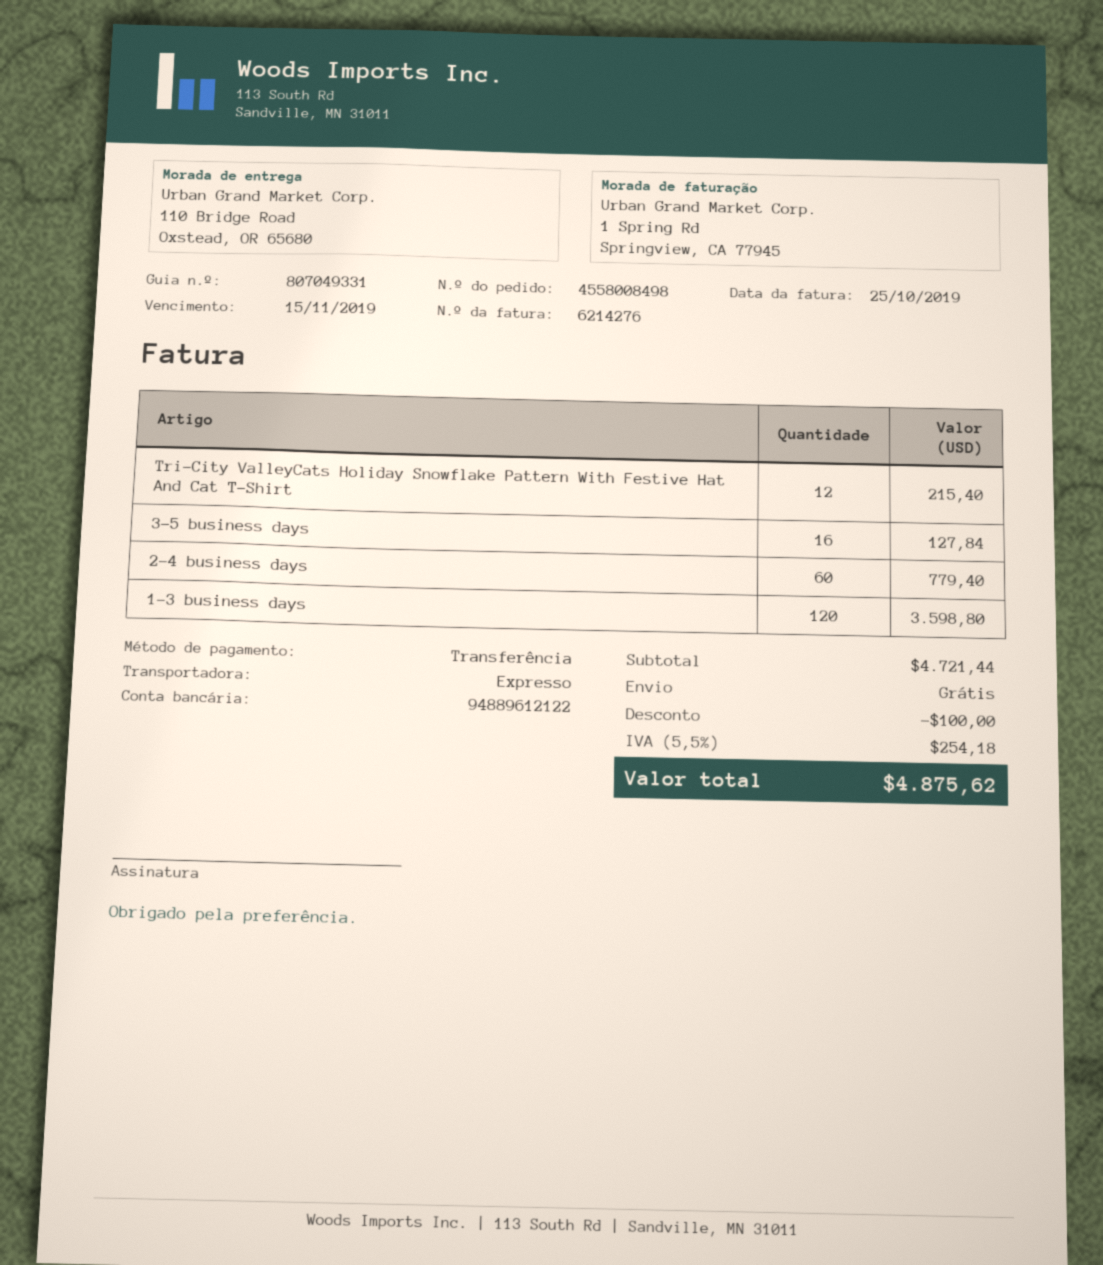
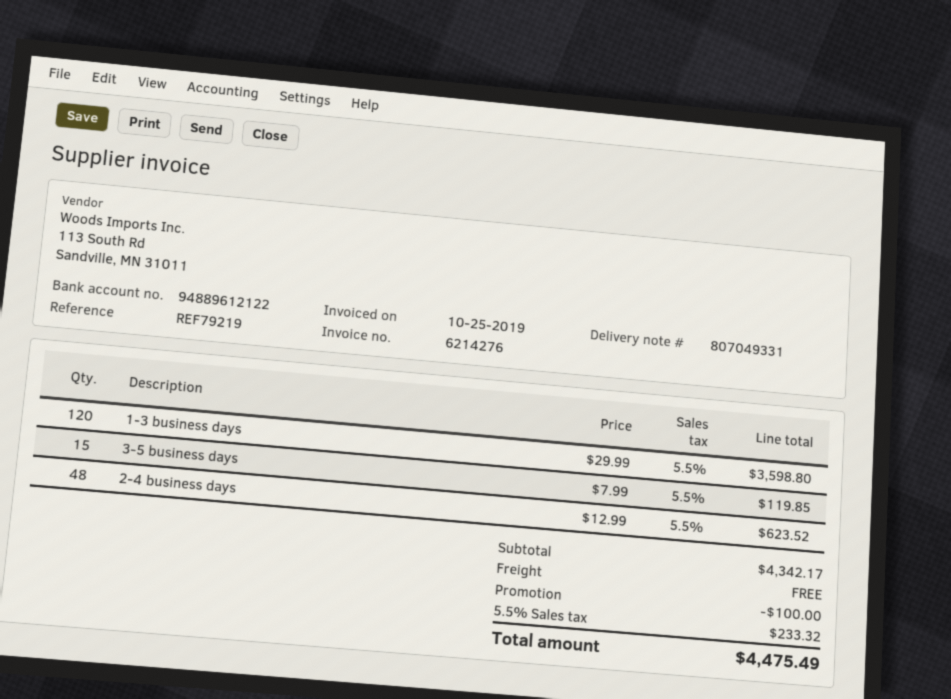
Tri-City ValleyCats Holiday Snowflake Pattern With Festive Hat And Cat T-Shirt: 12 for 215.40 -> none
3-5 business days: 16 for 127.84 -> 15 for 119.85
2-4 business days: 60 for 779.40 -> 48 for 623.52
subtotal: 4721.44 -> 4342.17
tax: 5.5% = 254.18 -> 5.5% = 233.32
total: 4875.62 -> 4475.49

